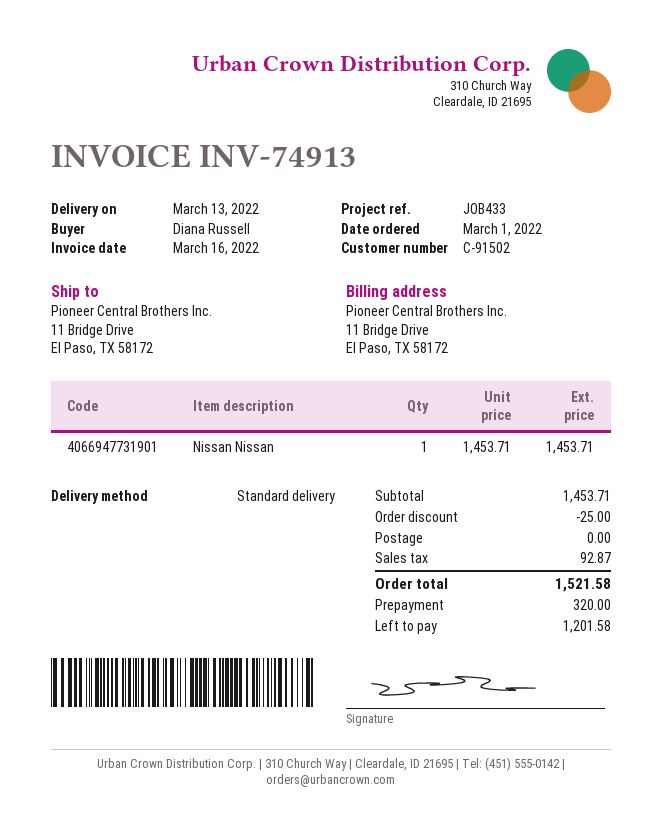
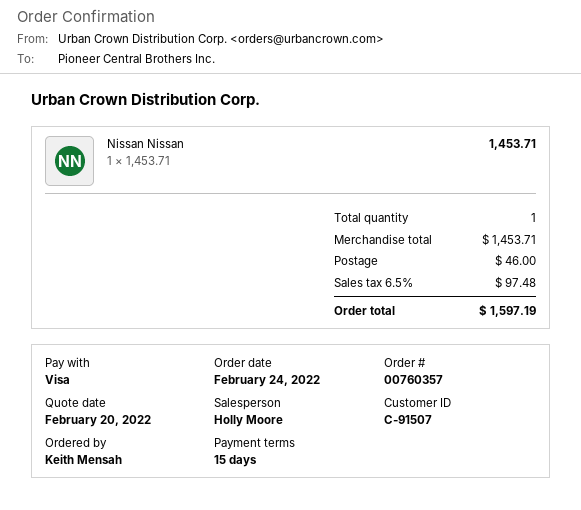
order date: 2022-03-01 -> 2022-02-24
customer number: C-91502 -> C-91507
ordered by: Diana Russell -> Keith Mensah
discount: 25.00 -> none
shipping: 0.00 -> 46.00
tax: 92.87 -> 97.48
total: 1521.58 -> 1597.19

